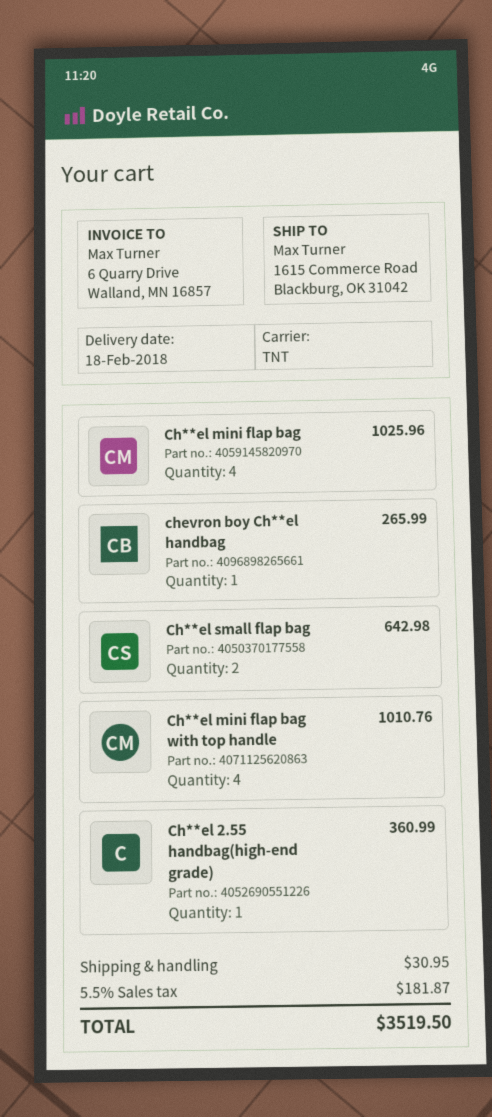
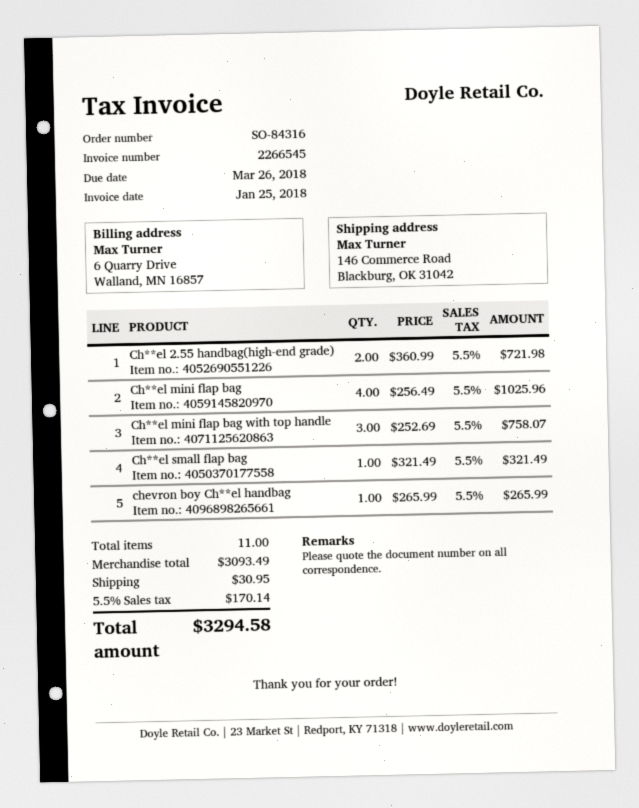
ship to: 1615 Commerce Road, Blackburg, OK 31042 -> 146 Commerce Road, Blackburg, OK 31042
Ch**el small flap bag: 2 for 642.98 -> 1 for 321.49
Ch**el mini flap bag with top handle: 4 for 1010.76 -> 3 for 758.07
Ch**el 2.55 handbag(high-end grade): 1 for 360.99 -> 2 for 721.98
tax: 5.5% = 181.87 -> 5.5% = 170.14
total: 3519.50 -> 3294.58

